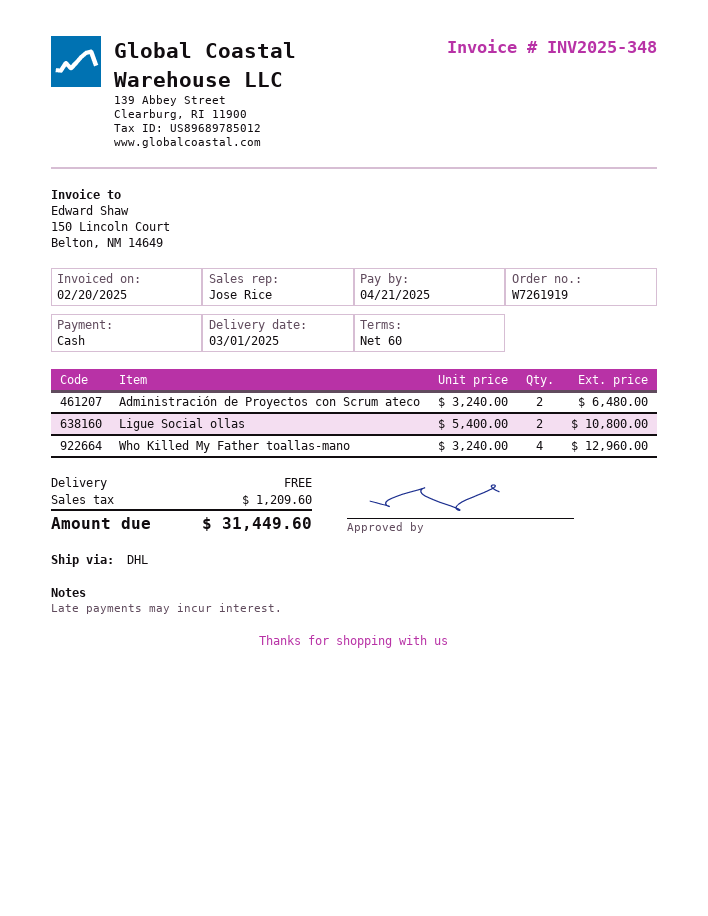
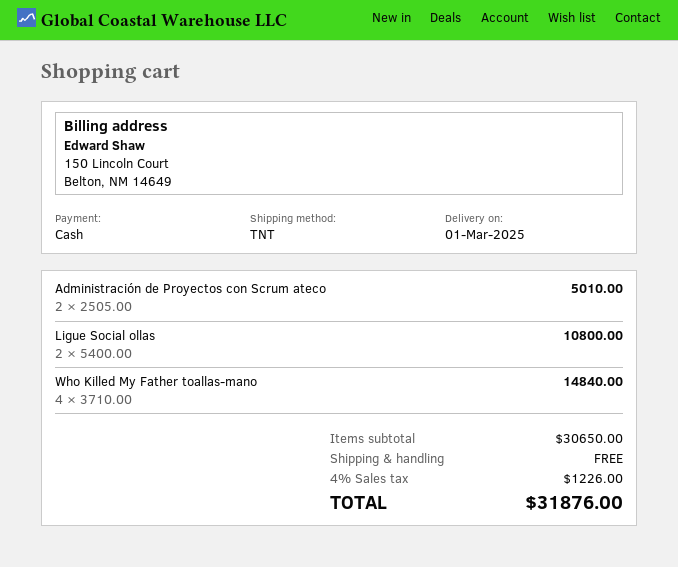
shipping method: DHL -> TNT
Administración de Proyectos con Scrum ateco: 2 x 3240.00 = 6480.00 -> 2 x 2505.00 = 5010.00
Who Killed My Father toallas-mano: 4 x 3240.00 = 12960.00 -> 4 x 3710.00 = 14840.00
tax: 1209.60 -> 1226.00
total: 31449.60 -> 31876.00

